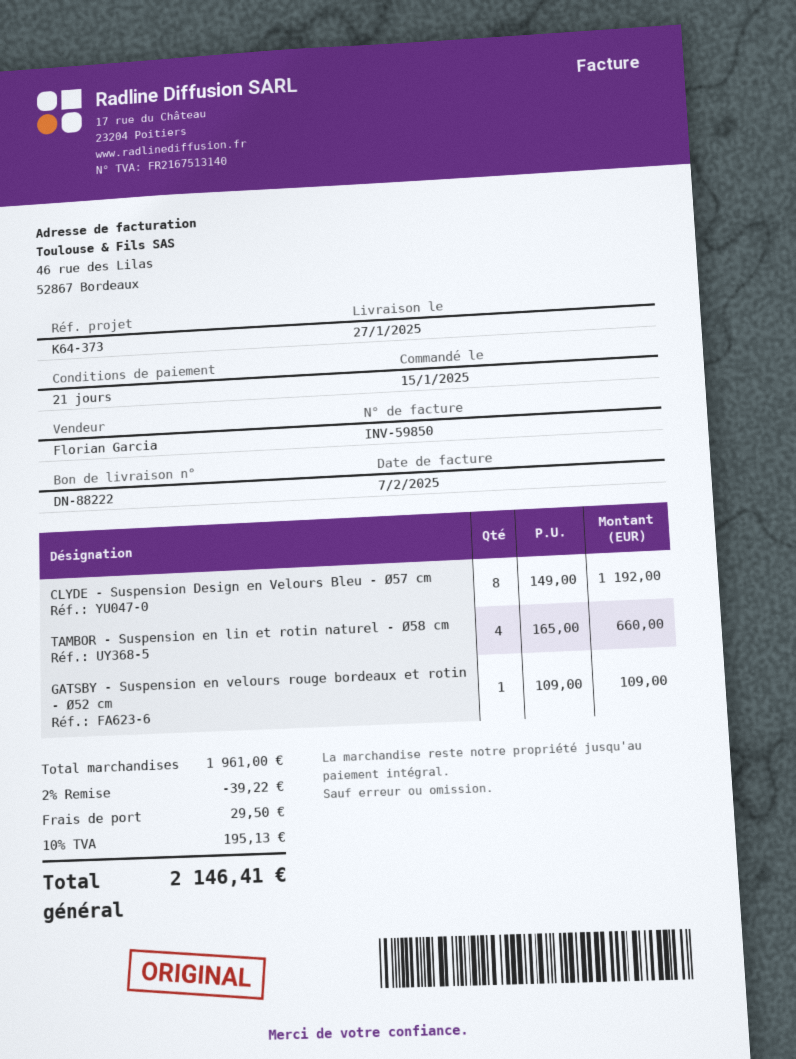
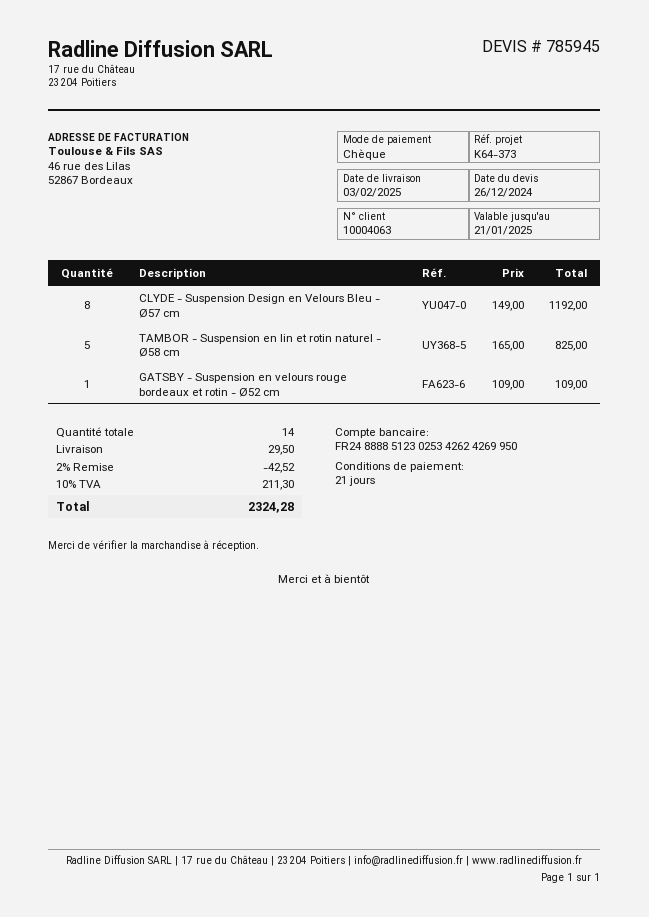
delivery date: 2025-01-27 -> 2025-02-03
TAMBOR - Suspension en lin et rotin naturel - Ø58 cm: 4 x 165.00 = 660.00 -> 5 x 165.00 = 825.00
discount: 2% = 39.22 -> 2% = 42.52
tax: 10% = 195.13 -> 10% = 211.30
total: 2146.41 -> 2324.28

